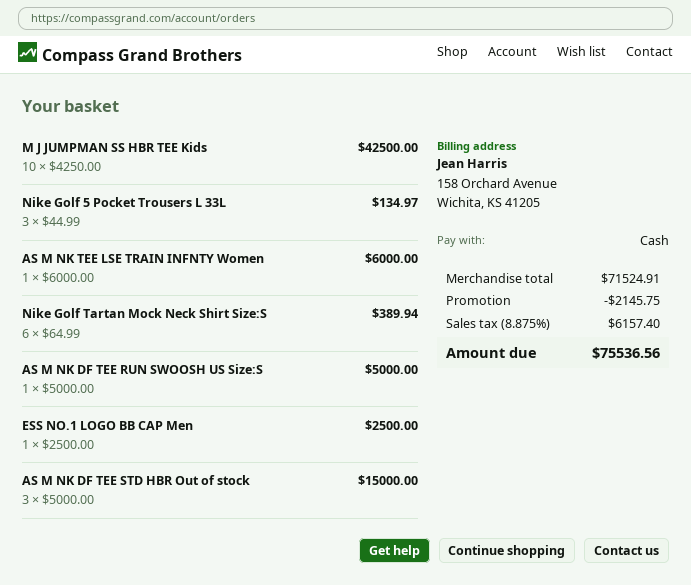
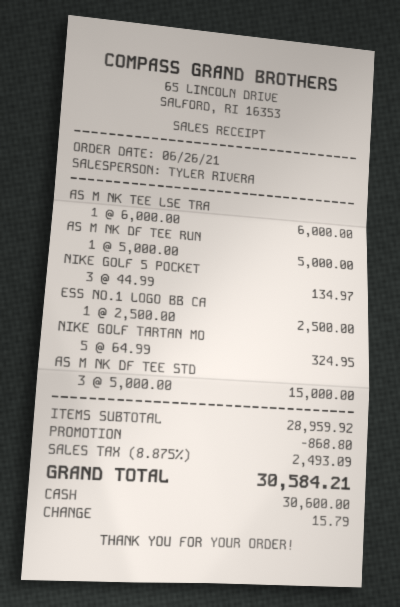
M J JUMPMAN SS HBR TEE Kids: 10 x 4250.00 = 42500.00 -> none
Nike Golf Tartan Mock Neck Shirt Size:S: 6 x 64.99 = 389.94 -> 5 x 64.99 = 324.95
subtotal: 71524.91 -> 28959.92
discount: 2145.75 -> 868.80
tax: 8.875% = 6157.40 -> 8.875% = 2493.09
total: 75536.56 -> 30584.21

